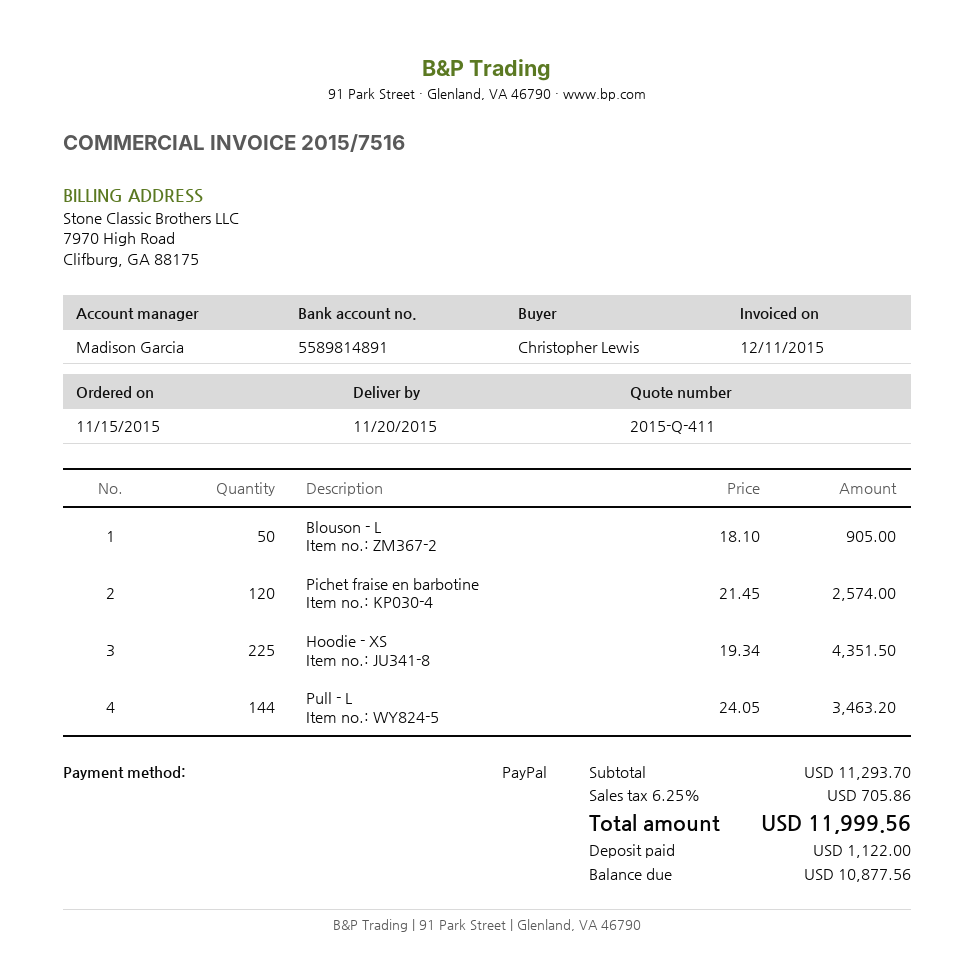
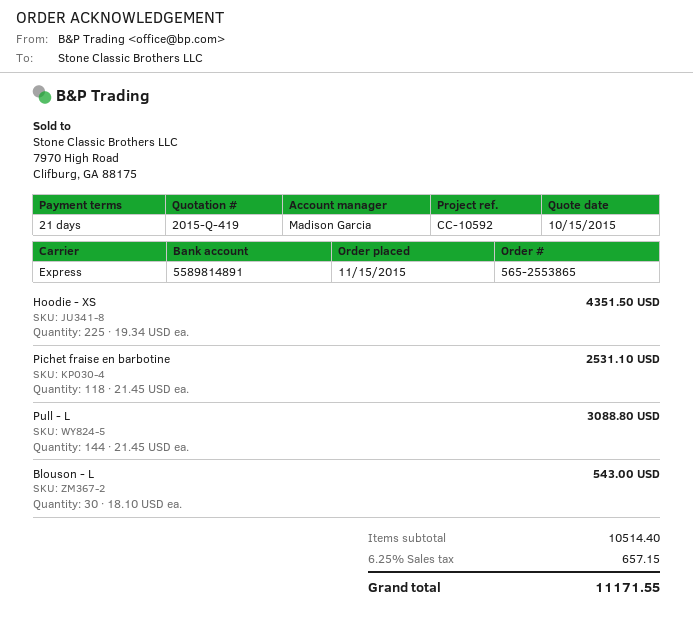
quote number: 2015-Q-411 -> 2015-Q-419
Blouson - L: 50 x 18.10 = 905.00 -> 30 x 18.10 = 543.00
Pichet fraise en barbotine: 120 x 21.45 = 2574.00 -> 118 x 21.45 = 2531.10
Pull - L: 144 x 24.05 = 3463.20 -> 144 x 21.45 = 3088.80
subtotal: 11293.70 -> 10514.40
tax: 6.25% = 705.86 -> 6.25% = 657.15
total: 11999.56 -> 11171.55

